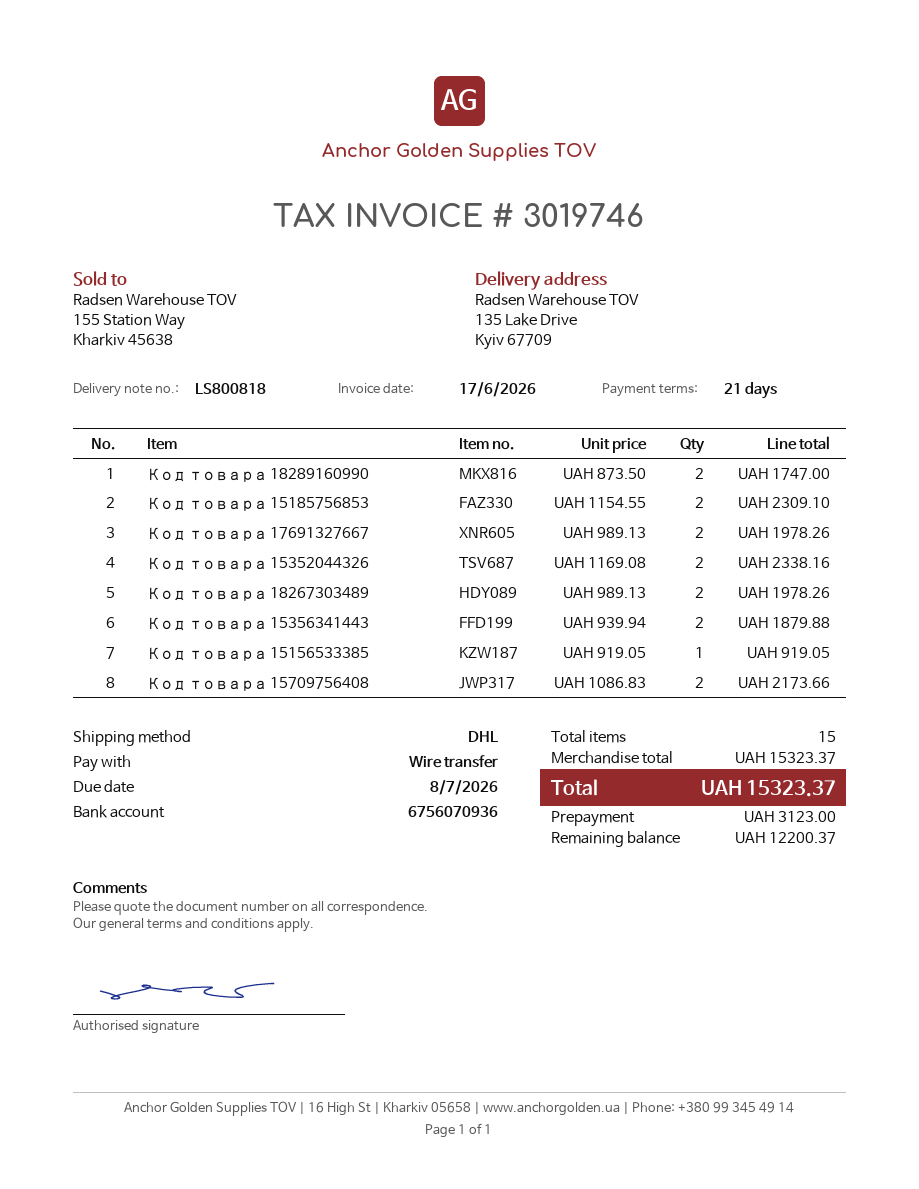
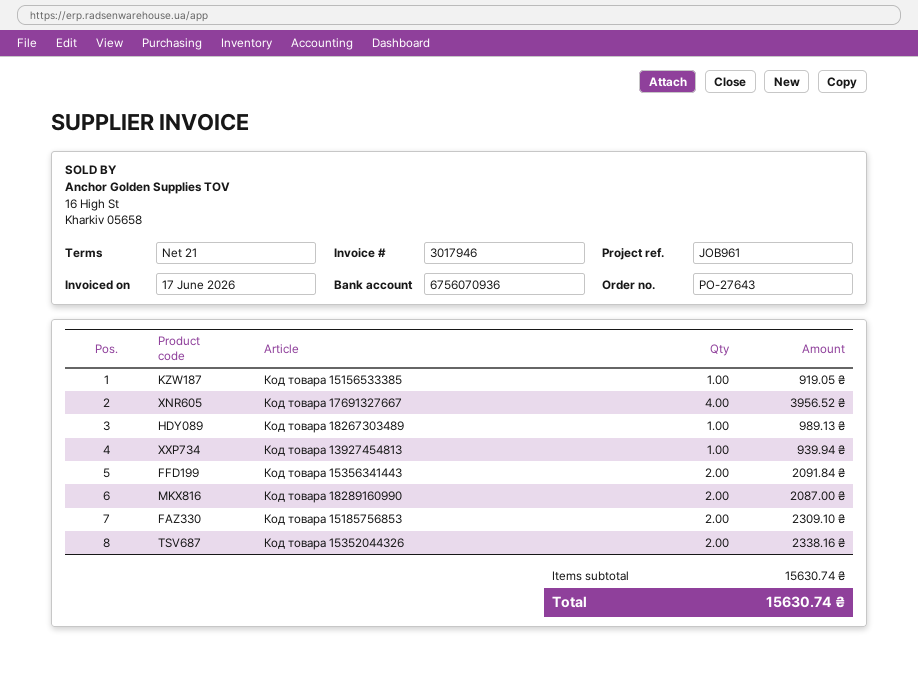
invoice number: 3019746 -> 3017946
Код товара 18289160990: 2 for 1747.00 -> 2 for 2087.00
Код товара 17691327667: 2 for 1978.26 -> 4 for 3956.52
Код товара 18267303489: 2 for 1978.26 -> 1 for 989.13
Код товара 15356341443: 2 for 1879.88 -> 2 for 2091.84
Код товара 15709756408: 2 for 2173.66 -> none
Код товара 13927454813: none -> 1 for 939.94
subtotal: 15323.37 -> 15630.74
total: 15323.37 -> 15630.74

